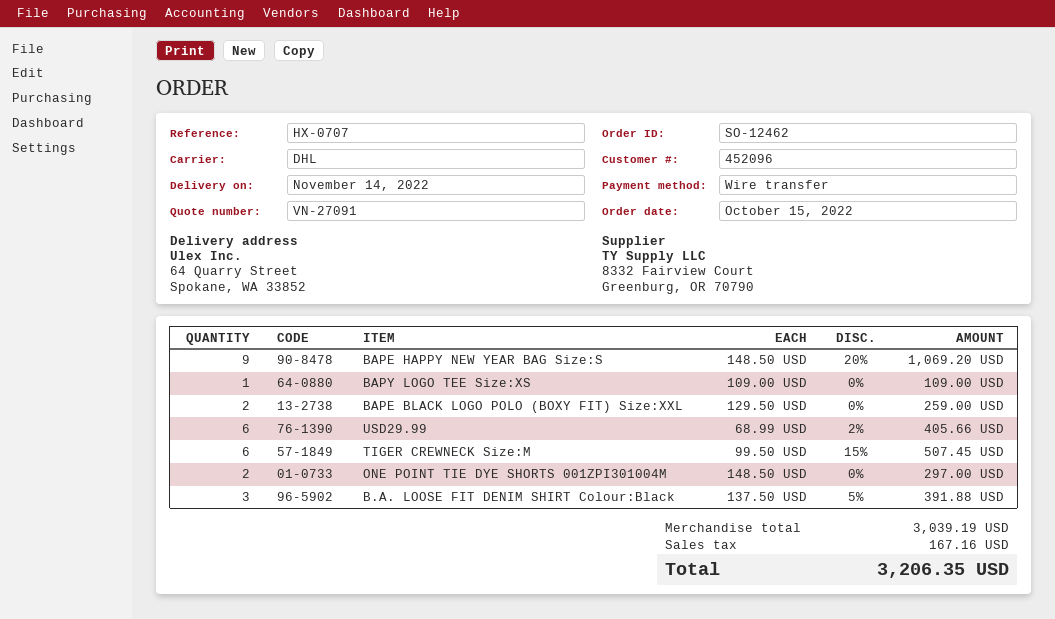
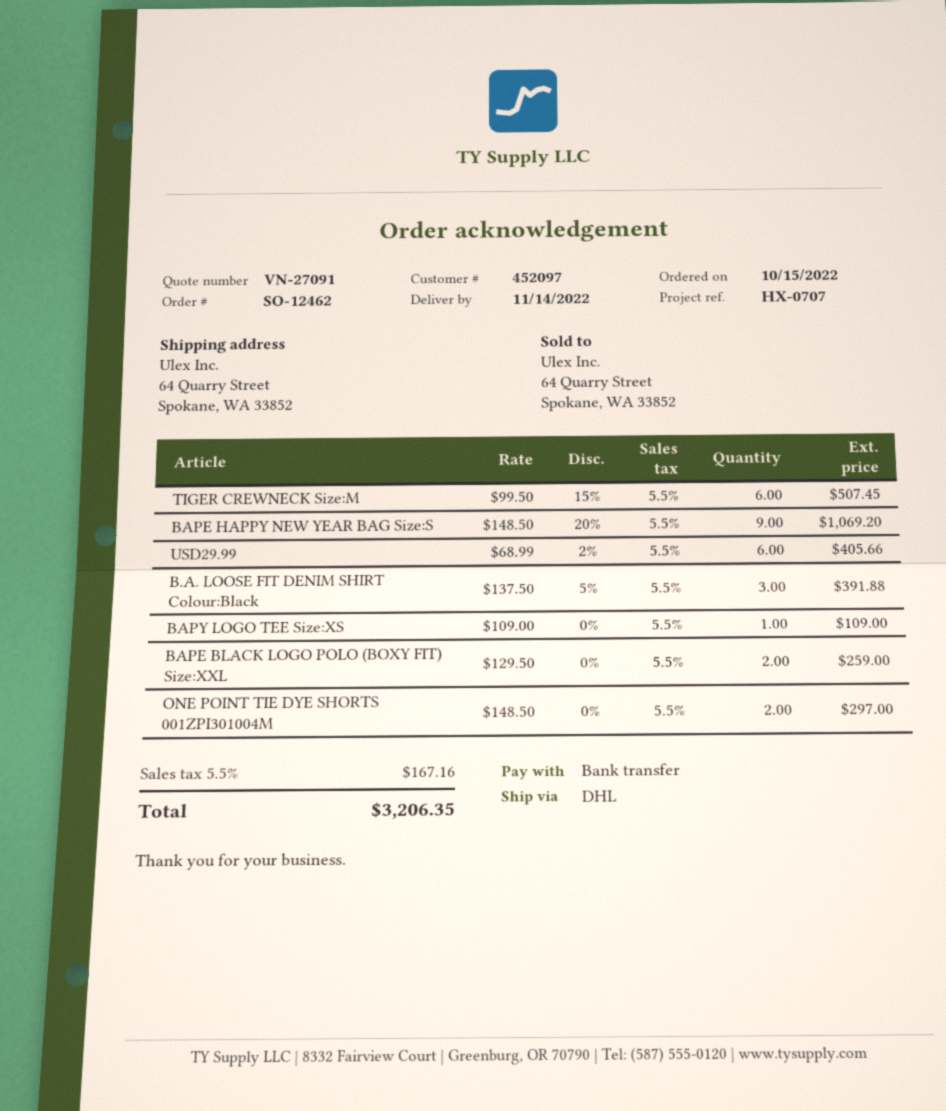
customer number: 452096 -> 452097

